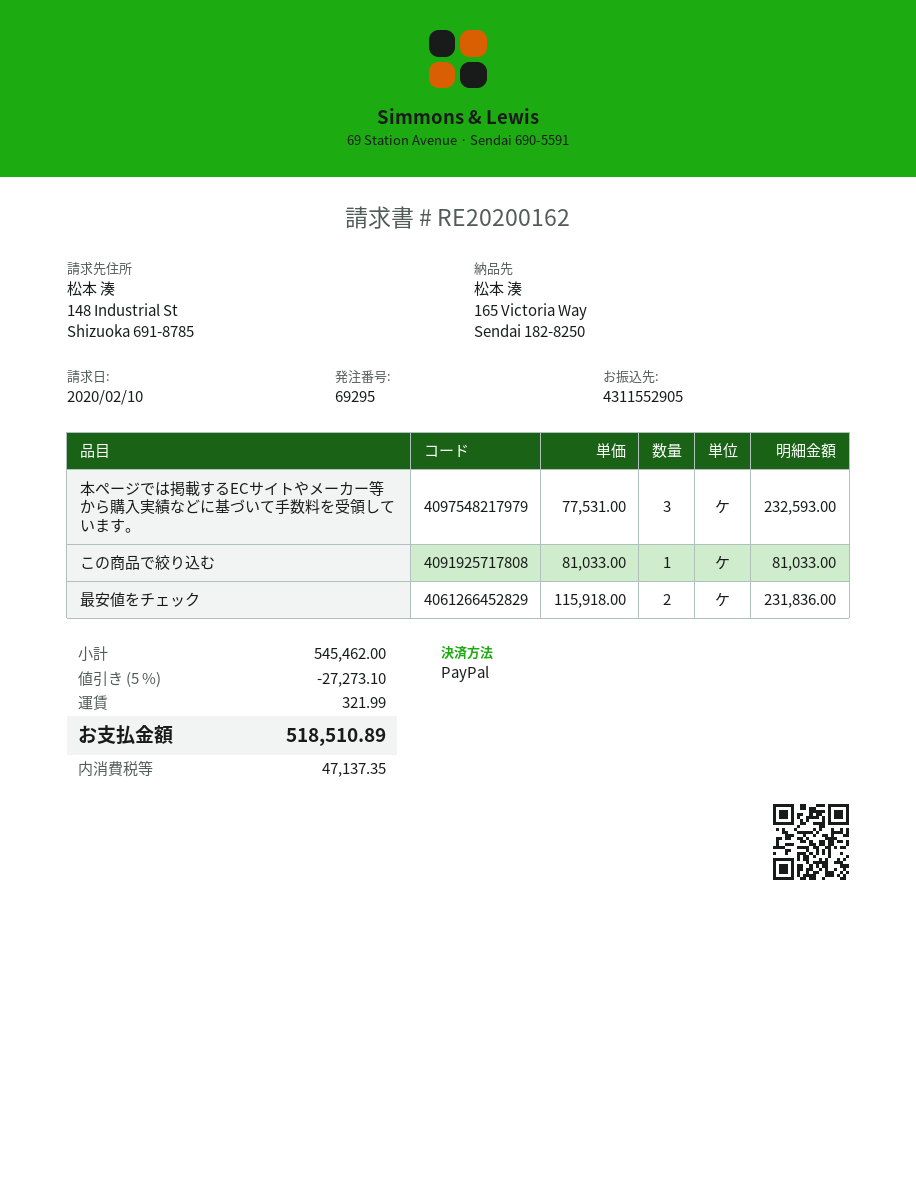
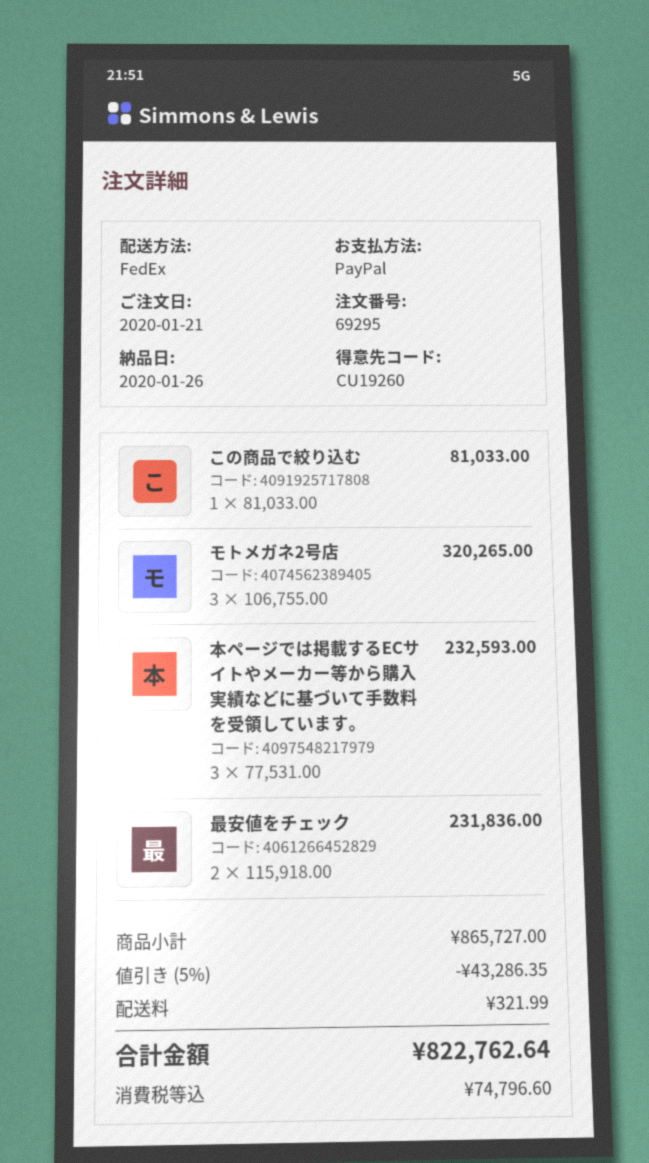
モトメガネ2号店: none -> 3 x 106755.00 = 320265.00
subtotal: 545462.00 -> 865727.00
discount: 5% = 27273.10 -> 5% = 43286.35
tax: 47137.35 -> 74796.60
total: 518510.89 -> 822762.64

